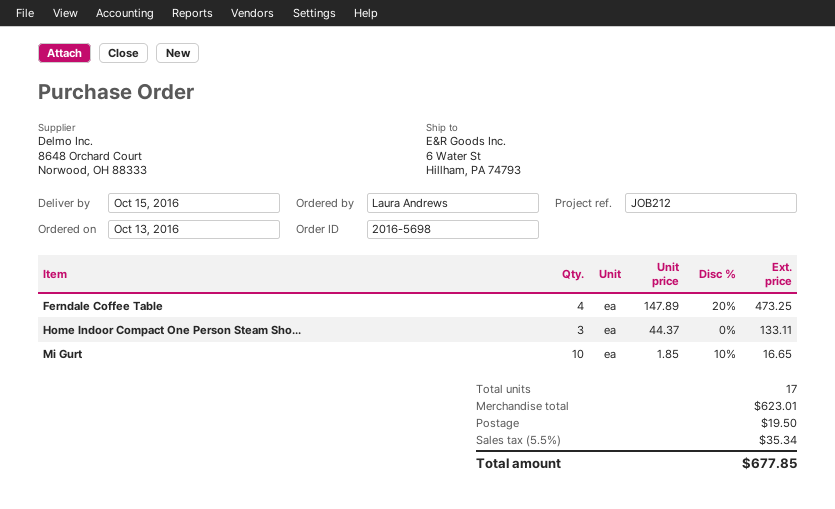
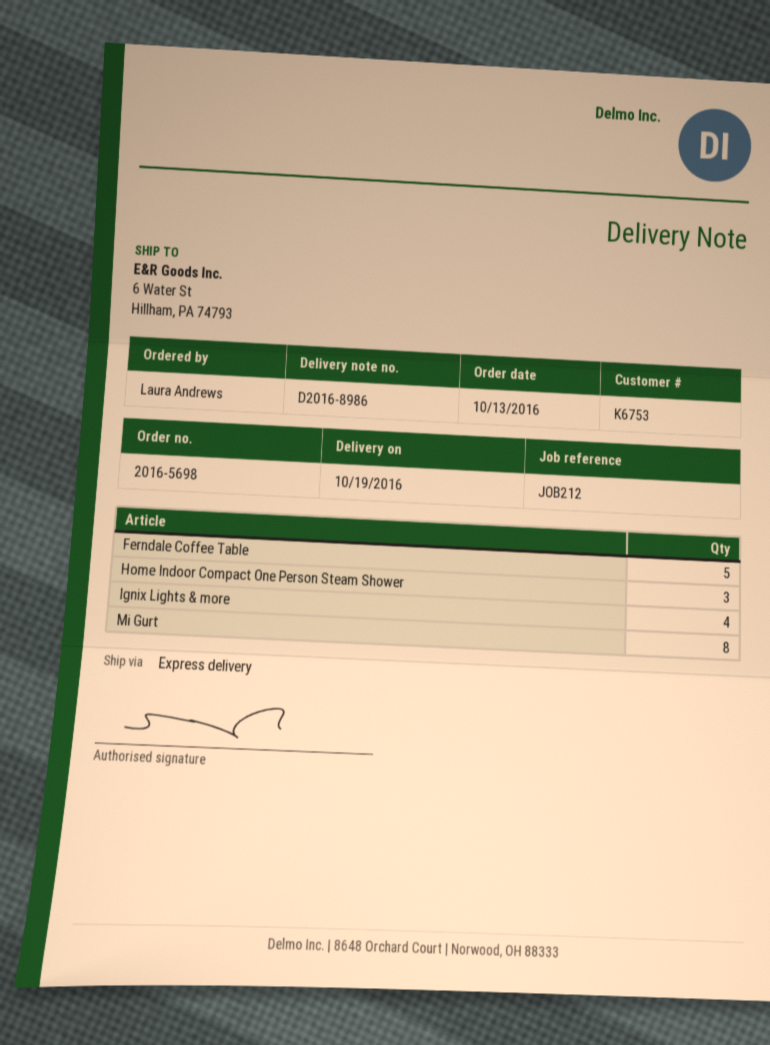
delivery date: 2016-10-15 -> 2016-10-19
Ferndale Coffee Table: 4 -> 5
Mi Gurt: 10 -> 8
Ignix Lights & more: none -> 4

